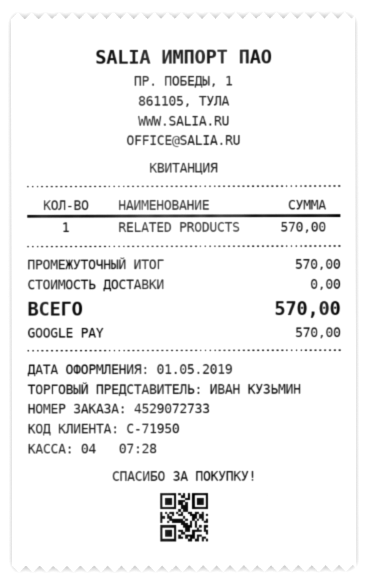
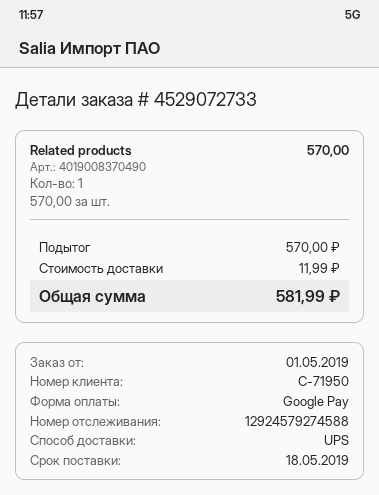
shipping: 0.00 -> 11.99
total: 570.00 -> 581.99

